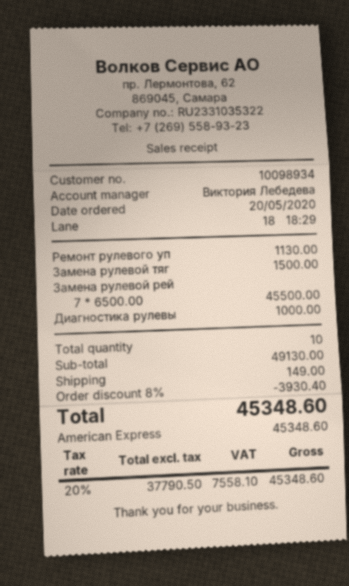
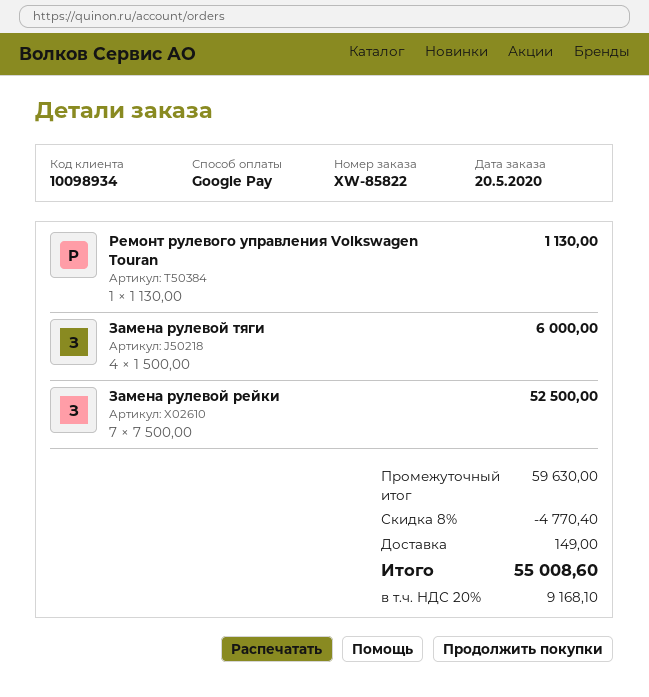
payment method: American Express -> Google Pay
Замена рулевой тяг: 1 x 1500.00 = 1500.00 -> 4 x 1500.00 = 6000.00
Замена рулевой рей: 7 x 6500.00 = 45500.00 -> 7 x 7500.00 = 52500.00
Диагностика рулевы: 1 x 1000.00 = 1000.00 -> none
subtotal: 49130.00 -> 59630.00
discount: 8% = 3930.40 -> 8% = 4770.40
tax: 20% = 7558.10 -> 20% = 9168.10
total: 45348.60 -> 55008.60

